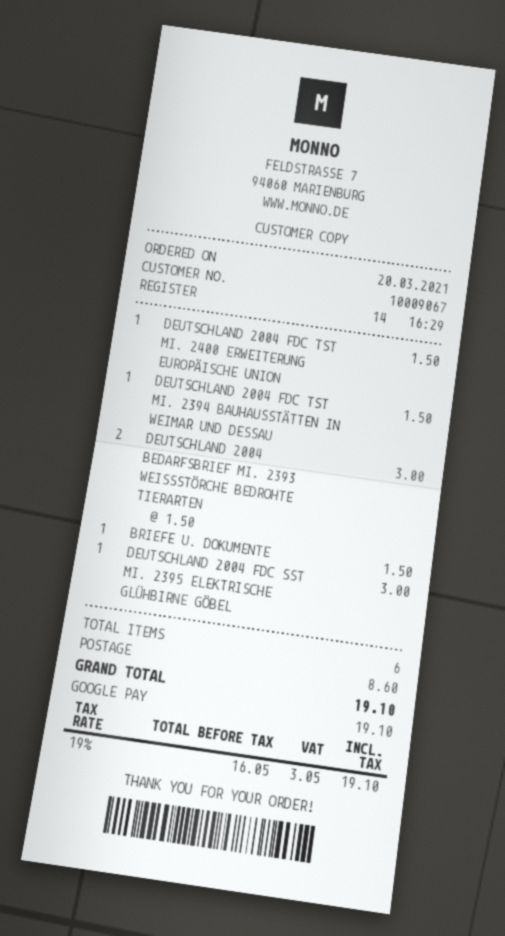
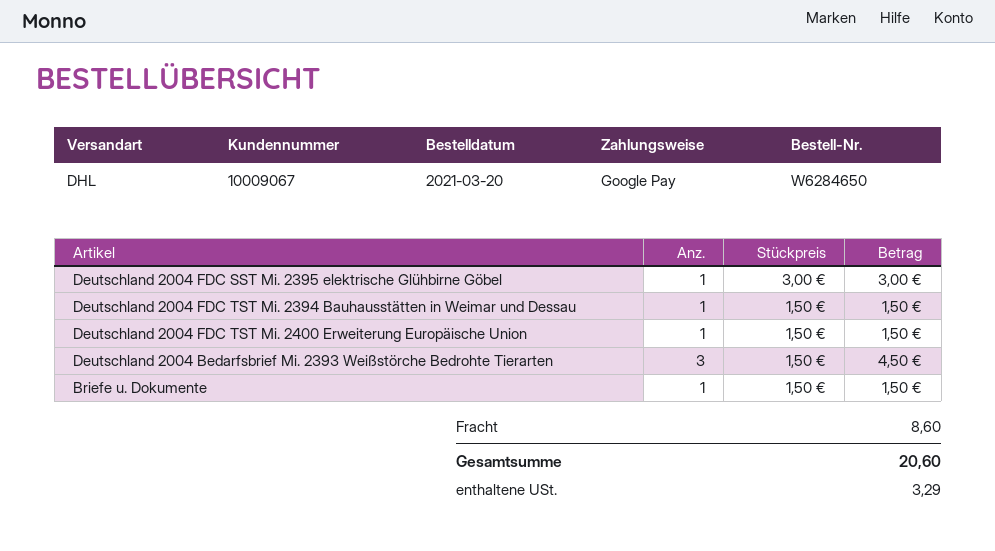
DEUTSCHLAND 2004 BEDARFSBRIEF MI. 2393 WEISSSTÖRCHE BEDROHTE TIERARTEN: 2 x 1.50 = 3.00 -> 3 x 1.50 = 4.50
tax: 3.05 -> 3.29
total: 19.10 -> 20.60

